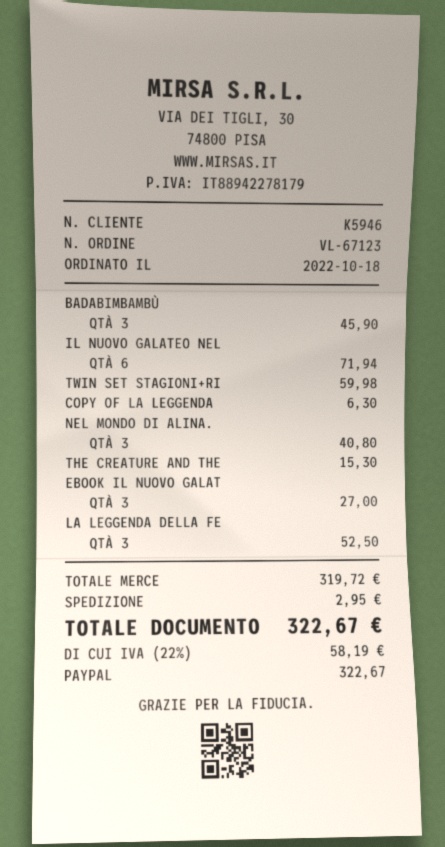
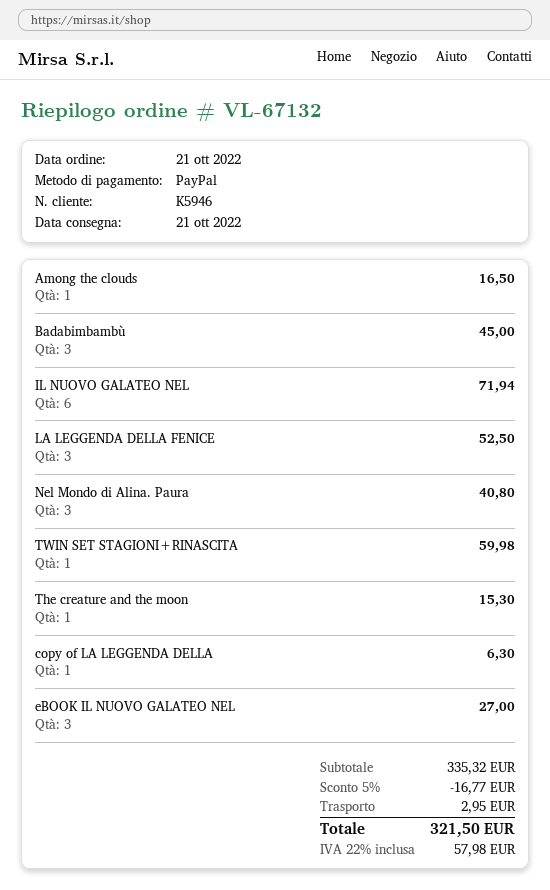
order number: VL-67123 -> VL-67132
order date: 2022-10-18 -> 2022-10-21
BADABIMBAMBÙ: 3 for 45.90 -> 3 for 45.00
Among the clouds: none -> 1 for 16.50
subtotal: 319.72 -> 335.32
discount: none -> 5% = 16.77
tax: 22% = 58.19 -> 22% = 57.98
total: 322.67 -> 321.50

